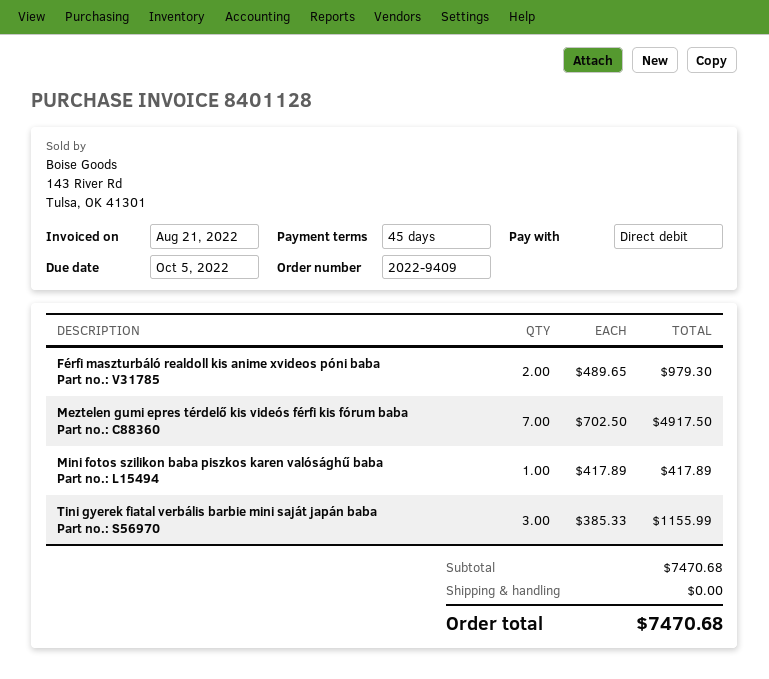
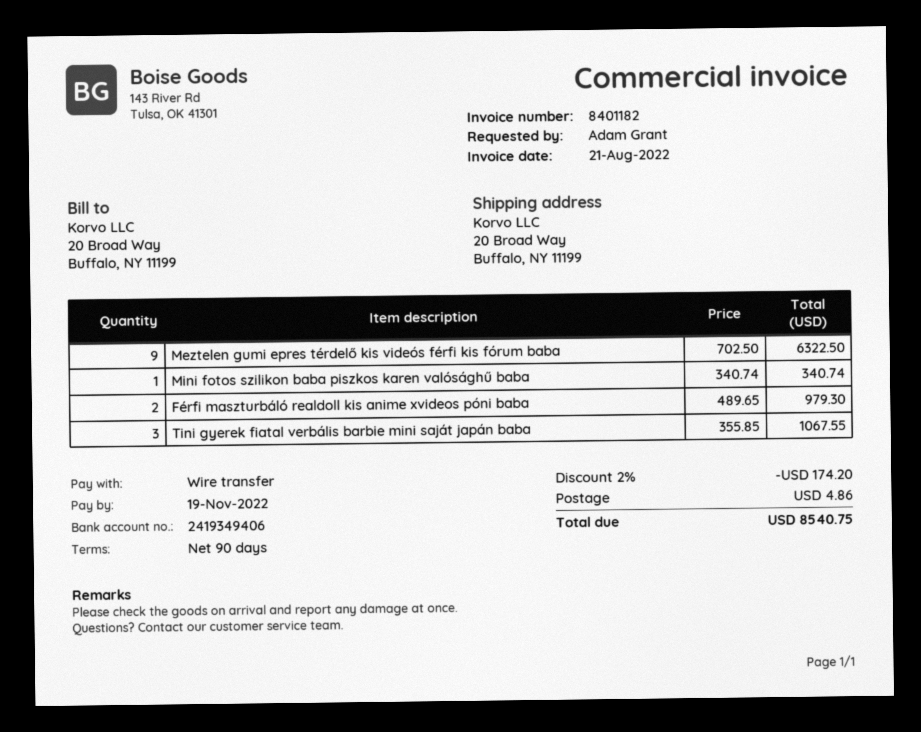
invoice number: 8401128 -> 8401182
payment terms: 45 days -> 90 days
due date: 2022-10-05 -> 2022-11-19
payment method: direct debit -> bank transfer
Meztelen gumi epres térdelő kis videós férfi kis fórum baba: 7 x 702.50 = 4917.50 -> 9 x 702.50 = 6322.50
Mini fotos szilikon baba piszkos karen valósághű baba: 1 x 417.89 = 417.89 -> 1 x 340.74 = 340.74
Tini gyerek fiatal verbális barbie mini saját japán baba: 3 x 385.33 = 1155.99 -> 3 x 355.85 = 1067.55
discount: none -> 2% = 174.20
shipping: 0.00 -> 4.86
total: 7470.68 -> 8540.75

